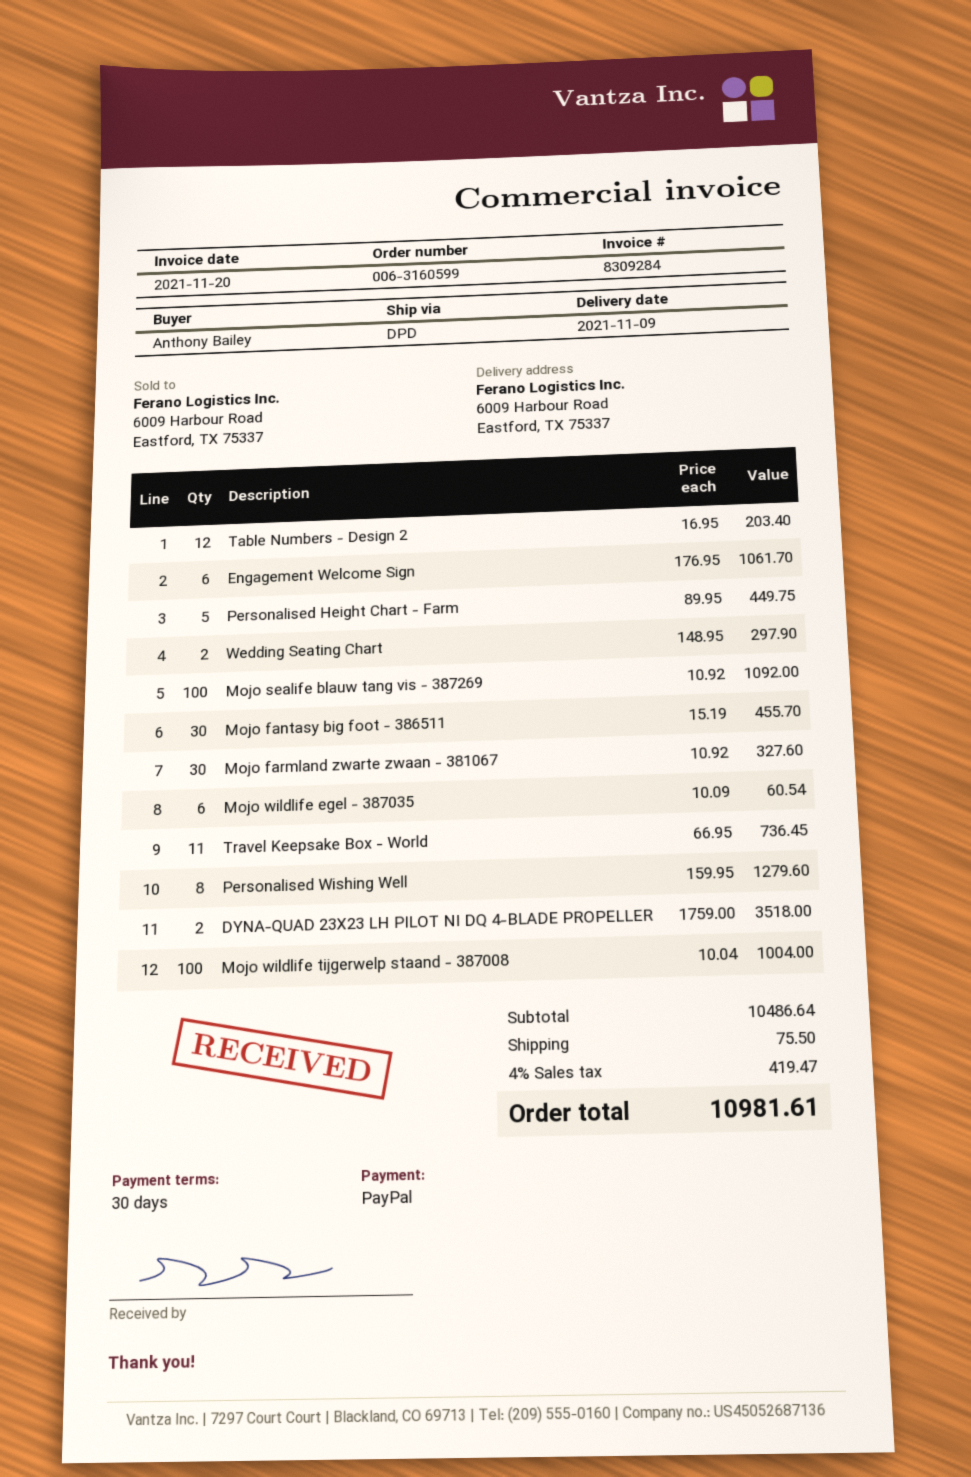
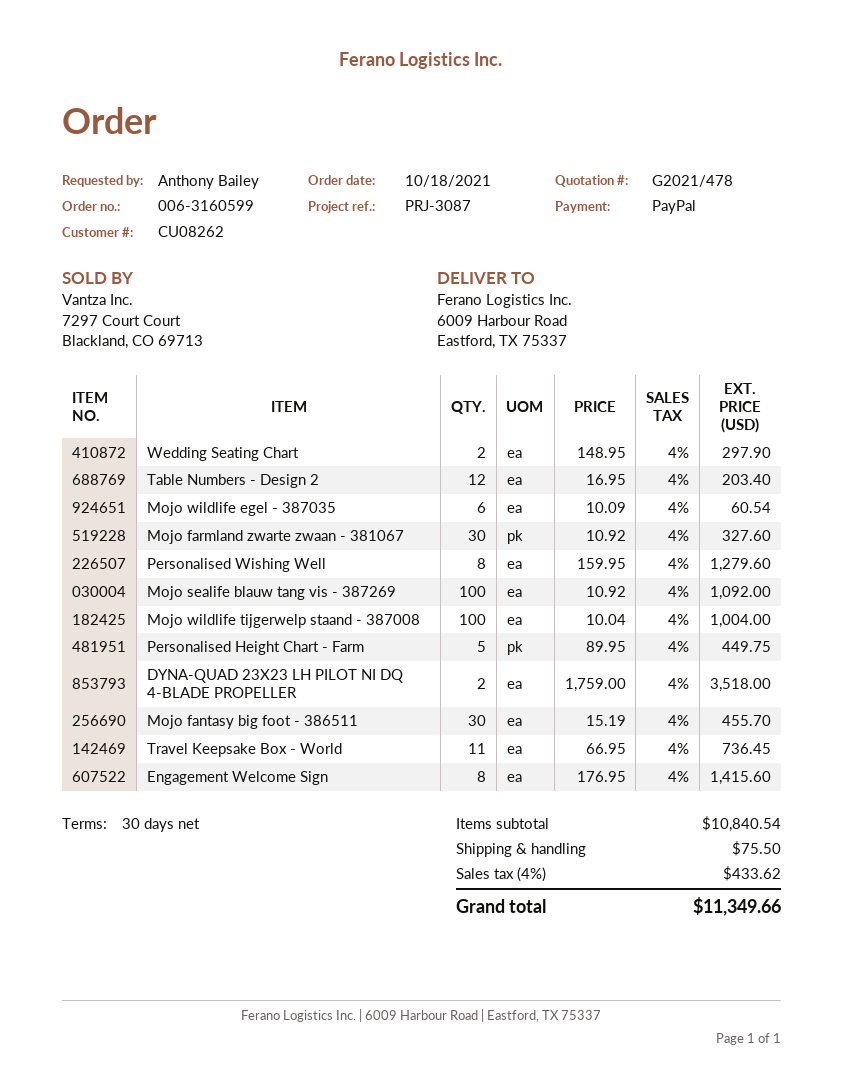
Engagement Welcome Sign: 6 x 176.95 = 1061.70 -> 8 x 176.95 = 1415.60
subtotal: 10486.64 -> 10840.54
tax: 4% = 419.47 -> 4% = 433.62
total: 10981.61 -> 11349.66

